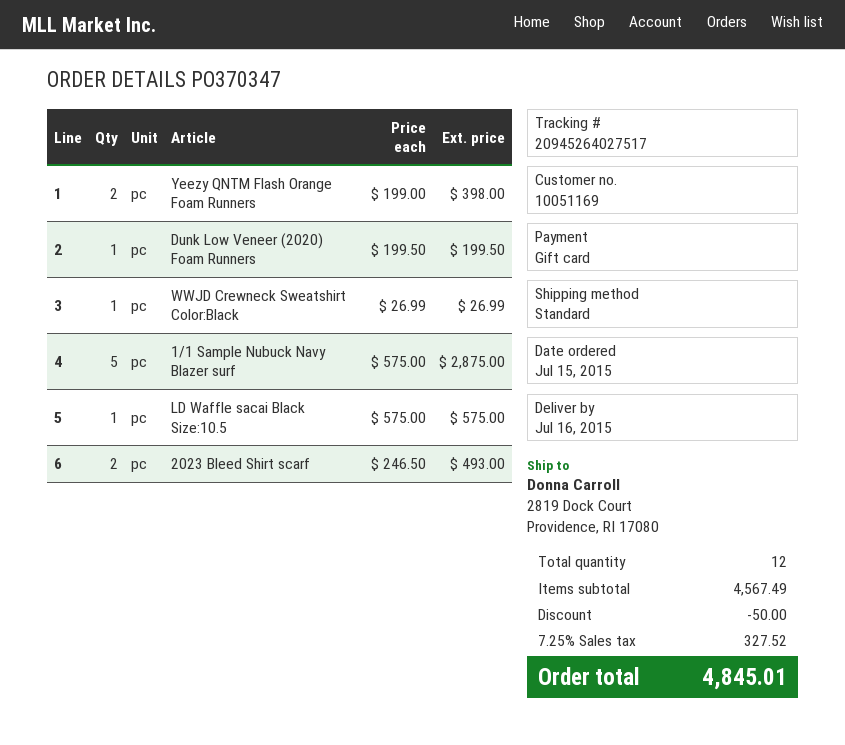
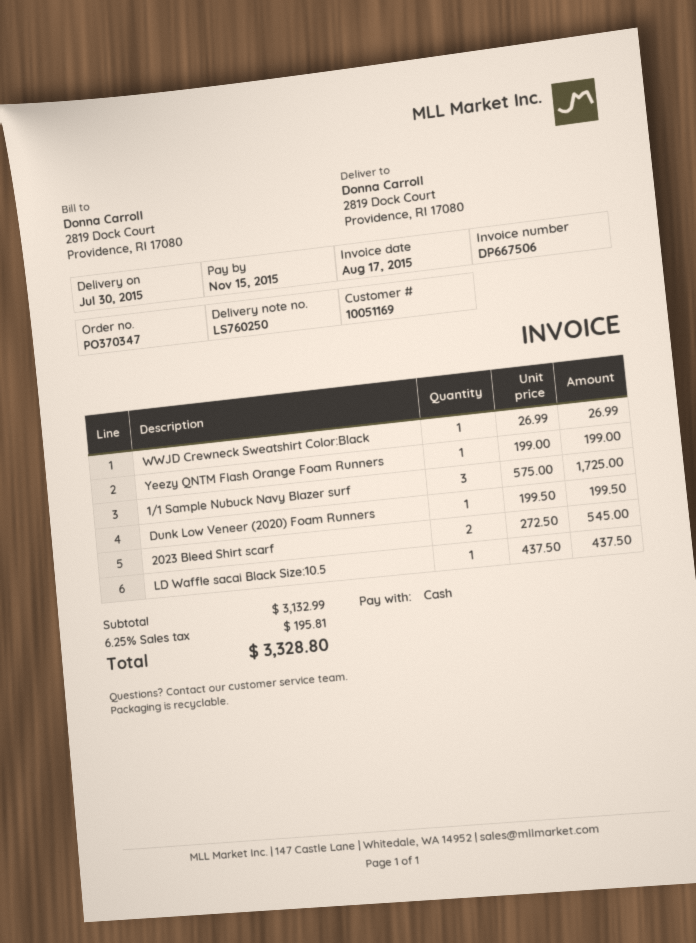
delivery date: 2015-07-16 -> 2015-07-30
payment method: gift card -> cash
Yeezy QNTM Flash Orange Foam Runners: 2 x 199.00 = 398.00 -> 1 x 199.00 = 199.00
1/1 Sample Nubuck Navy Blazer surf: 5 x 575.00 = 2875.00 -> 3 x 575.00 = 1725.00
LD Waffle sacai Black Size:10.5: 1 x 575.00 = 575.00 -> 1 x 437.50 = 437.50
2023 Bleed Shirt scarf: 2 x 246.50 = 493.00 -> 2 x 272.50 = 545.00
subtotal: 4567.49 -> 3132.99
discount: 50.00 -> none
tax: 7.25% = 327.52 -> 6.25% = 195.81
total: 4845.01 -> 3328.80

